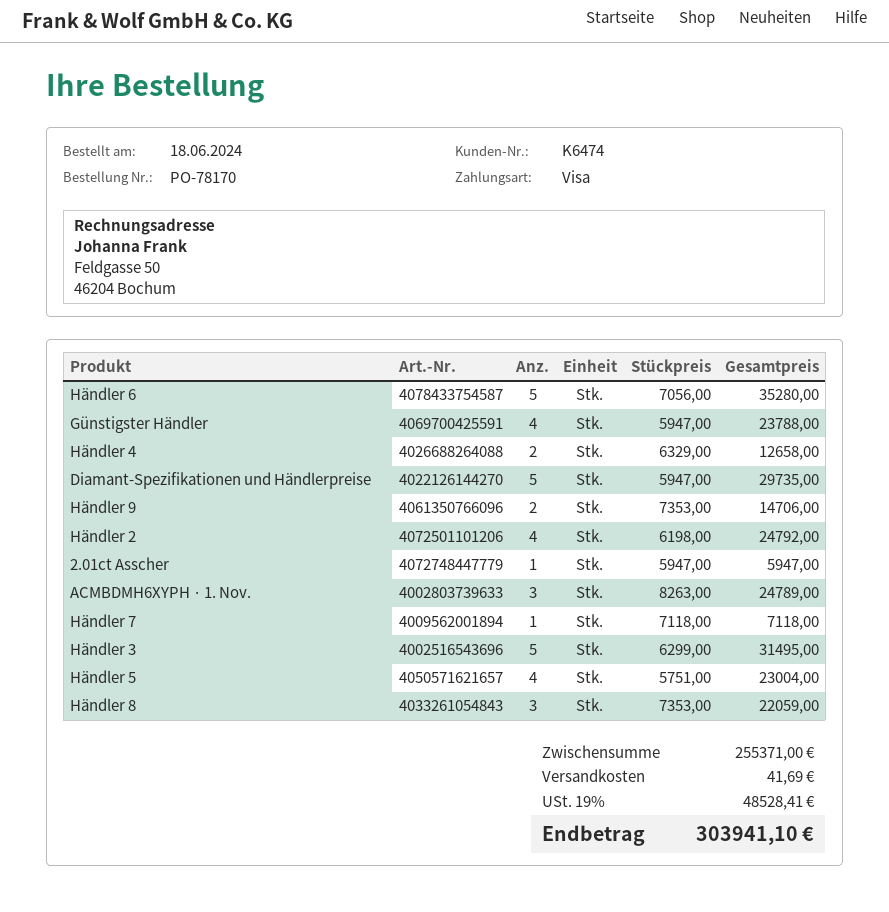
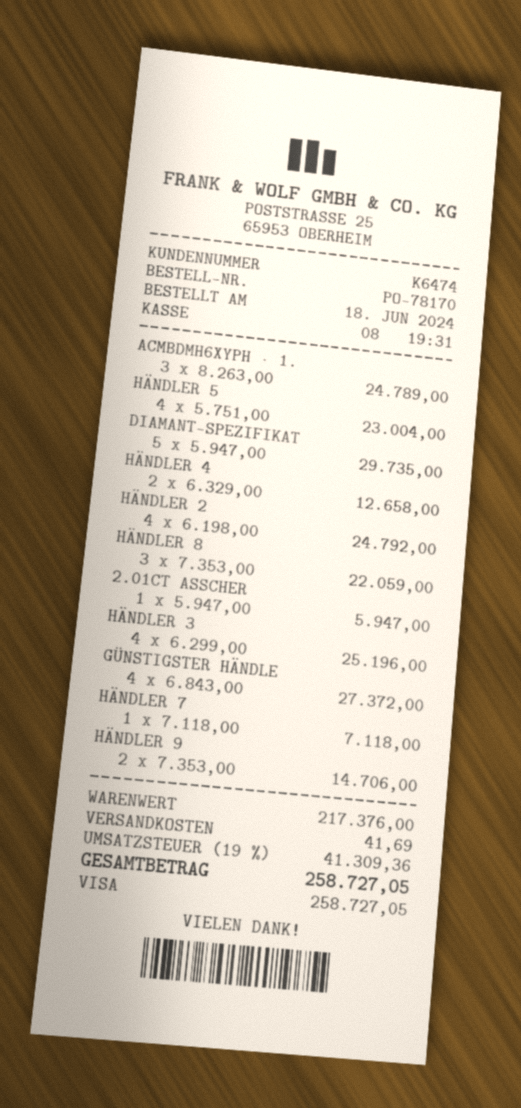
Händler 6: 5 x 7056.00 = 35280.00 -> none
Günstigster Händler: 4 x 5947.00 = 23788.00 -> 4 x 6843.00 = 27372.00
Händler 3: 5 x 6299.00 = 31495.00 -> 4 x 6299.00 = 25196.00
subtotal: 255371.00 -> 217376.00
tax: 19% = 48528.41 -> 19% = 41309.36
total: 303941.10 -> 258727.05

